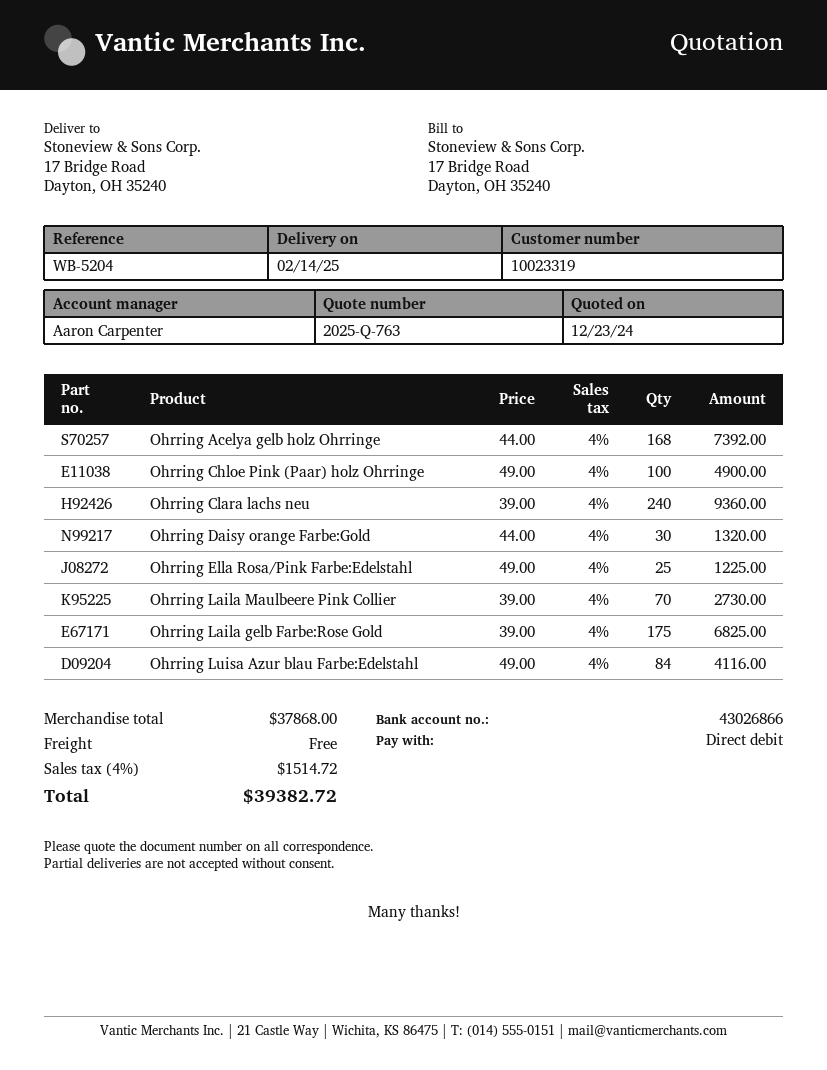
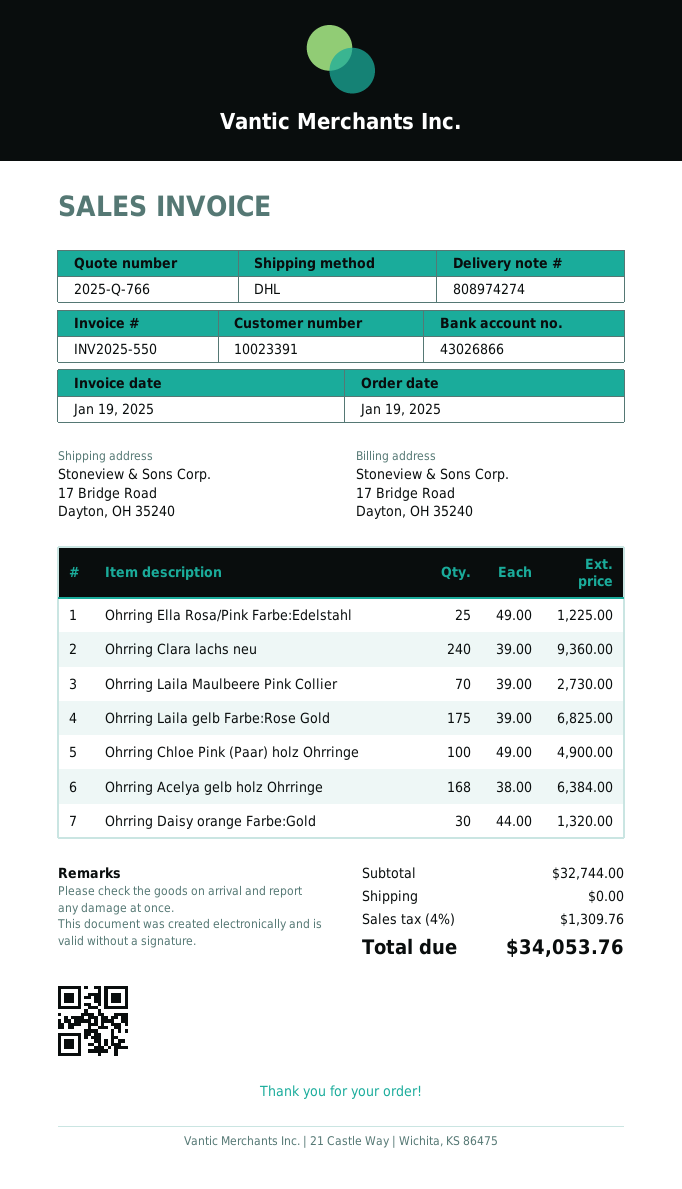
quote number: 2025-Q-763 -> 2025-Q-766
customer number: 10023319 -> 10023391
Ohrring Acelya gelb holz Ohrringe: 168 x 44.00 = 7392.00 -> 168 x 38.00 = 6384.00
Ohrring Luisa Azur blau Farbe:Edelstahl: 84 x 49.00 = 4116.00 -> none
subtotal: 37868.00 -> 32744.00
tax: 4% = 1514.72 -> 4% = 1309.76
total: 39382.72 -> 34053.76

